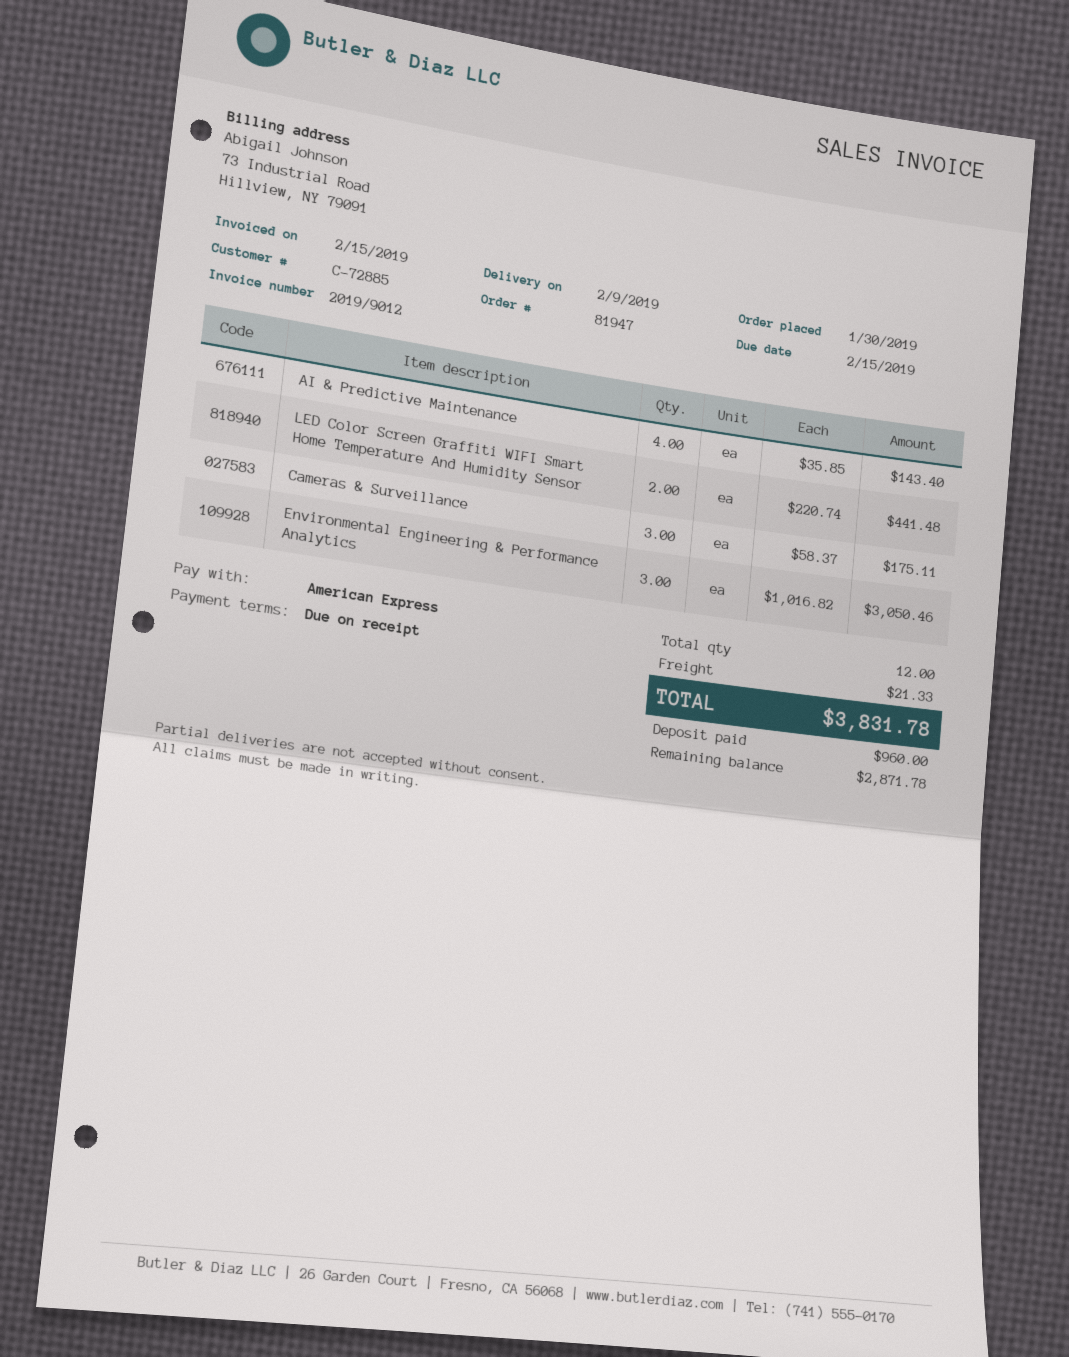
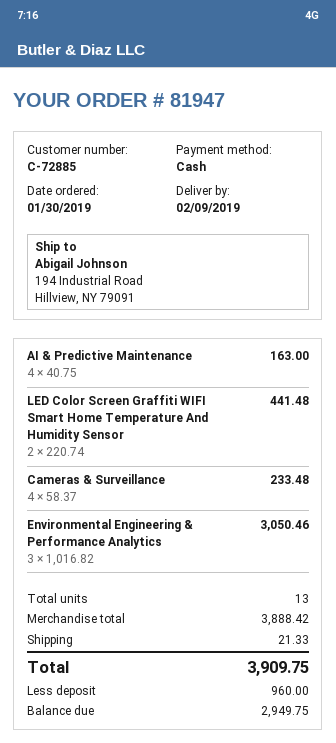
payment method: American Express -> cash
AI & Predictive Maintenance: 4 x 35.85 = 143.40 -> 4 x 40.75 = 163.00
Cameras & Surveillance: 3 x 58.37 = 175.11 -> 4 x 58.37 = 233.48
total quantity: 12 -> 13
total: 3831.78 -> 3909.75
balance: 2871.78 -> 2949.75

